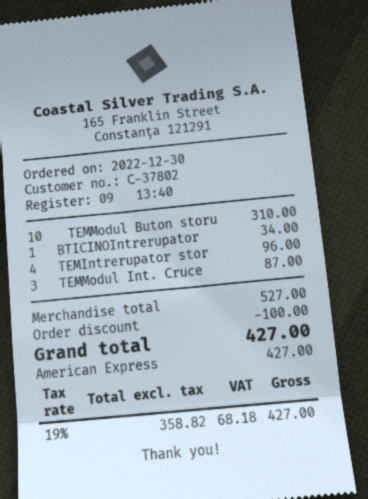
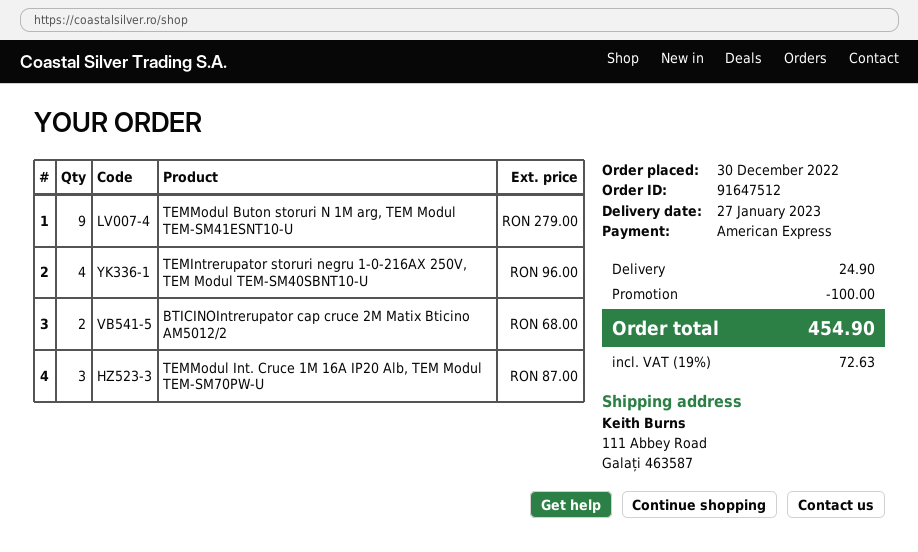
TEMModul Buton storu: 10 for 310.00 -> 9 for 279.00
BTICINOIntrerupator: 1 for 34.00 -> 2 for 68.00
shipping: none -> 24.90
tax: 19% = 68.18 -> 19% = 72.63
total: 427.00 -> 454.90

